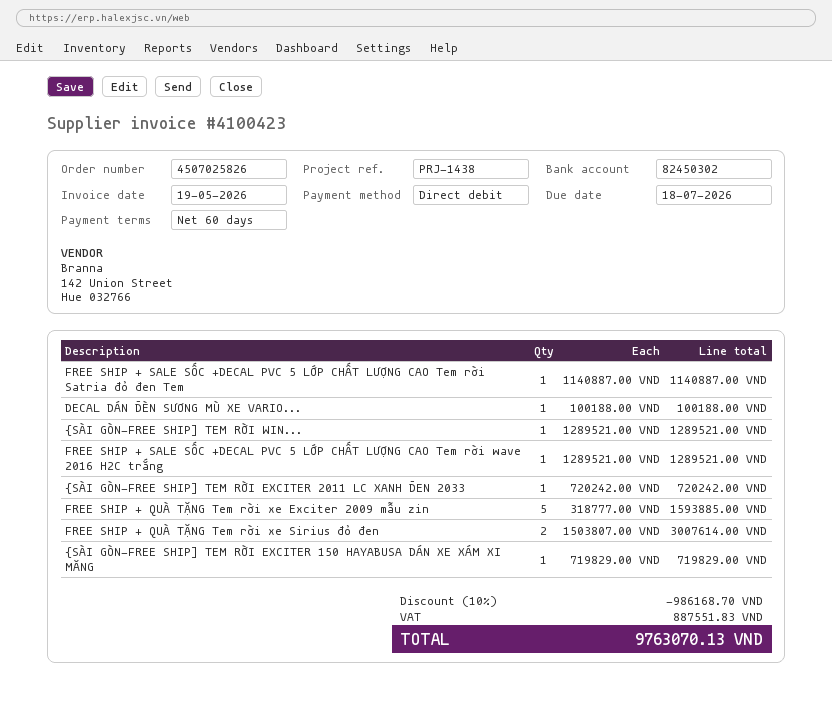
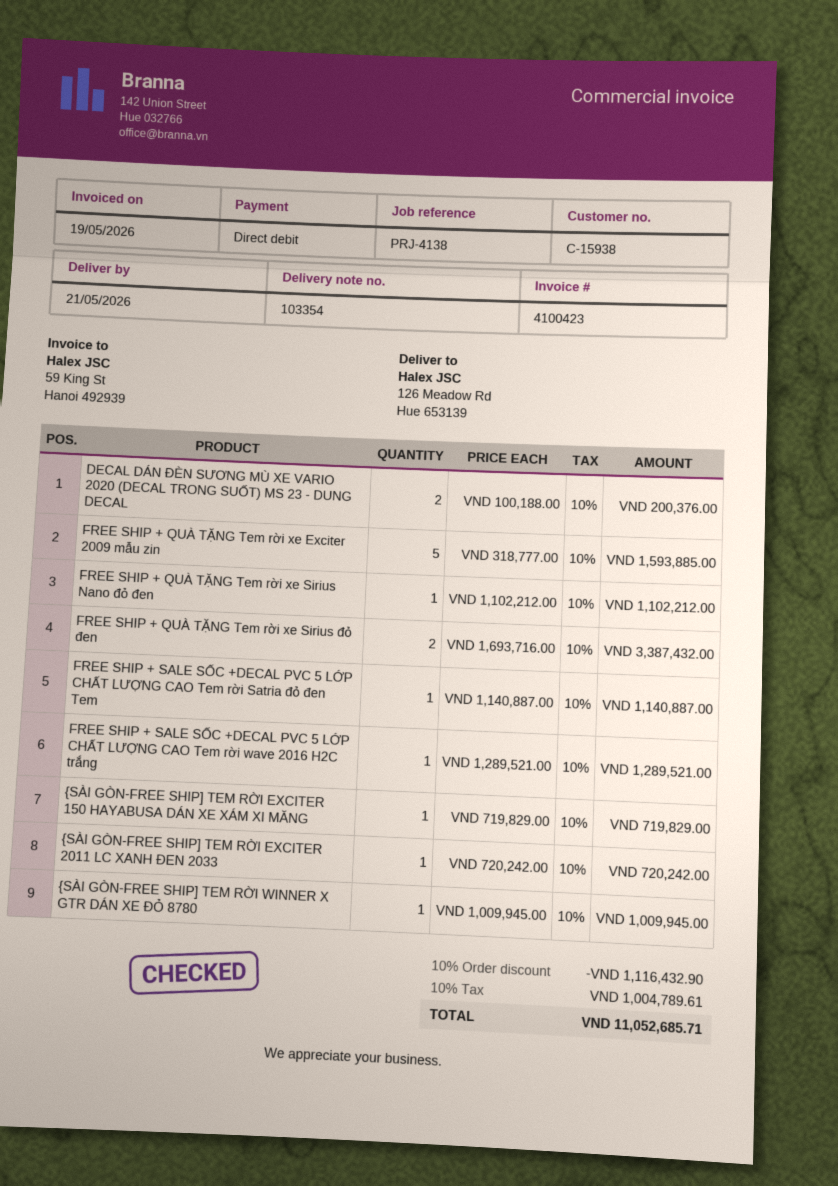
reference: PRJ-1438 -> PRJ-4138
DECAL DÁN ĐÈN SƯƠNG MÙ XE VARIO...: 1 x 100188.00 = 100188.00 -> 2 x 100188.00 = 200376.00
{SÀI GÒN-FREE SHIP] TEM RỜI WIN...: 1 x 1289521.00 = 1289521.00 -> 1 x 1009945.00 = 1009945.00
FREE SHIP + QUÀ TẶNG Tem rời xe Sirius đỏ đen: 2 x 1503807.00 = 3007614.00 -> 2 x 1693716.00 = 3387432.00
FREE SHIP + QUÀ TẶNG Tem rời xe Sirius Nano đỏ đen: none -> 1 x 1102212.00 = 1102212.00
discount: 10% = 986168.70 -> 10% = 1116432.90
tax: 887551.83 -> 1004789.61
total: 9763070.13 -> 11052685.71

